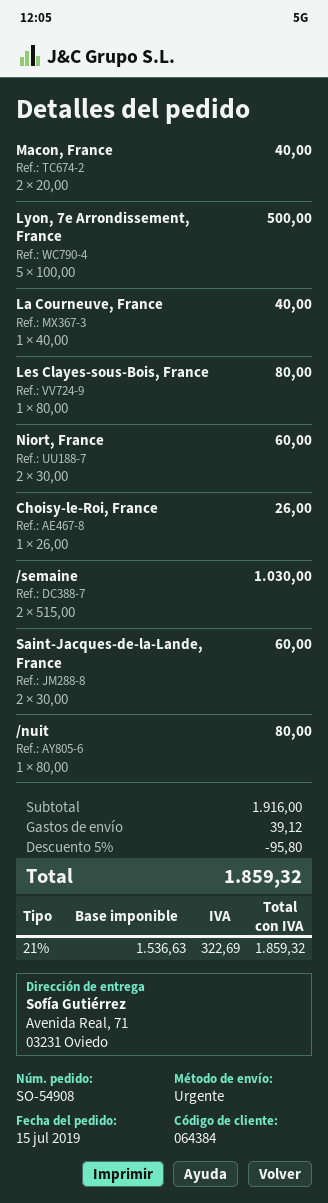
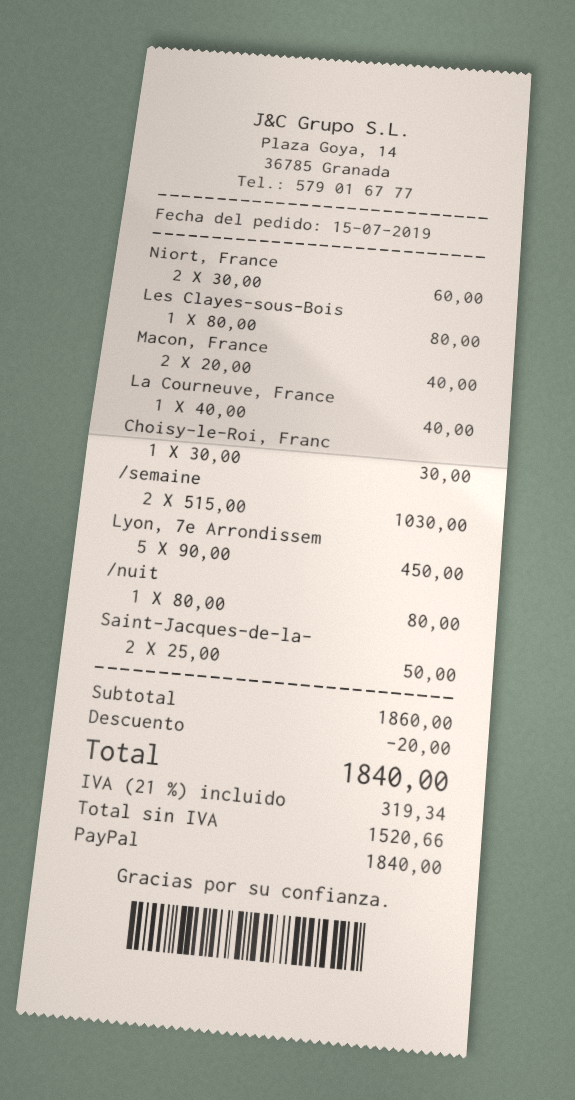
Lyon, 7e Arrondissement, France: 5 x 100.00 = 500.00 -> 5 x 90.00 = 450.00
Choisy-le-Roi, France: 1 x 26.00 = 26.00 -> 1 x 30.00 = 30.00
Saint-Jacques-de-la-Lande, France: 2 x 30.00 = 60.00 -> 2 x 25.00 = 50.00
subtotal: 1916.00 -> 1860.00
discount: 95.80 -> 20.00
shipping: 39.12 -> none
net: 1536.63 -> 1520.66
tax: 21% = 322.69 -> 21% = 319.34
total: 1859.32 -> 1840.00

